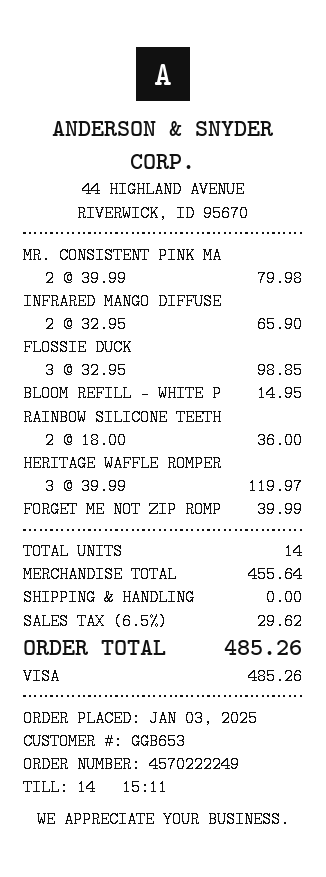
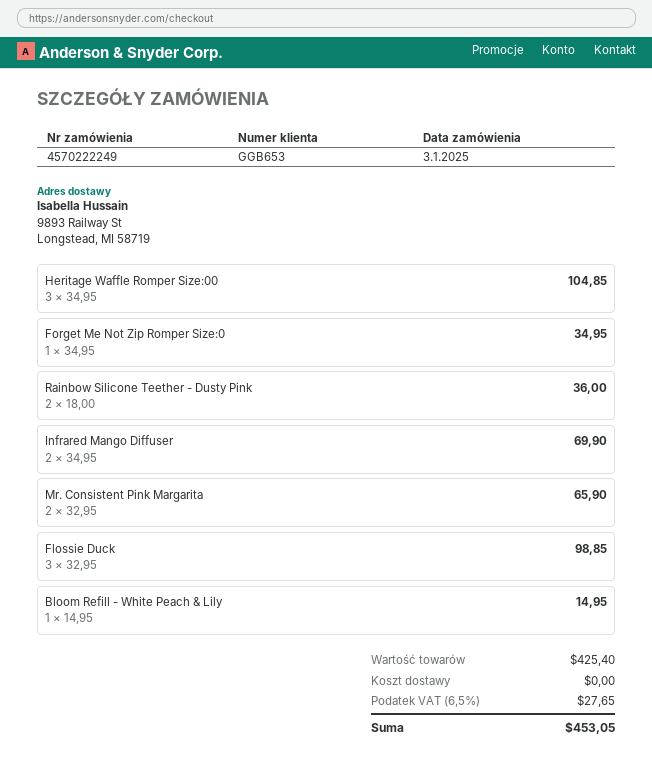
MR. CONSISTENT PINK MA: 2 x 39.99 = 79.98 -> 2 x 32.95 = 65.90
INFRARED MANGO DIFFUSE: 2 x 32.95 = 65.90 -> 2 x 34.95 = 69.90
HERITAGE WAFFLE ROMPER: 3 x 39.99 = 119.97 -> 3 x 34.95 = 104.85
FORGET ME NOT ZIP ROMP: 1 x 39.99 = 39.99 -> 1 x 34.95 = 34.95
subtotal: 455.64 -> 425.40
tax: 6.5% = 29.62 -> 6.5% = 27.65
total: 485.26 -> 453.05

